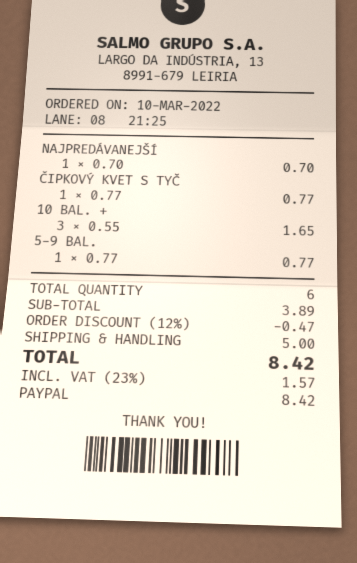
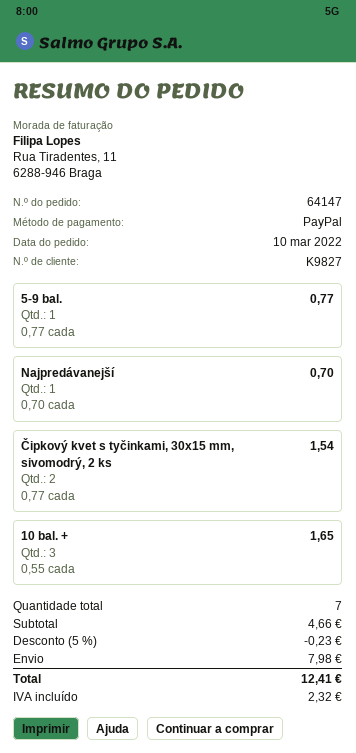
ČIPKOVÝ KVET S TYČ: 1 x 0.77 = 0.77 -> 2 x 0.77 = 1.54
total quantity: 6 -> 7
subtotal: 3.89 -> 4.66
discount: 12% = 0.47 -> 5% = 0.23
shipping: 5.00 -> 7.98
tax: 1.57 -> 2.32
total: 8.42 -> 12.41

